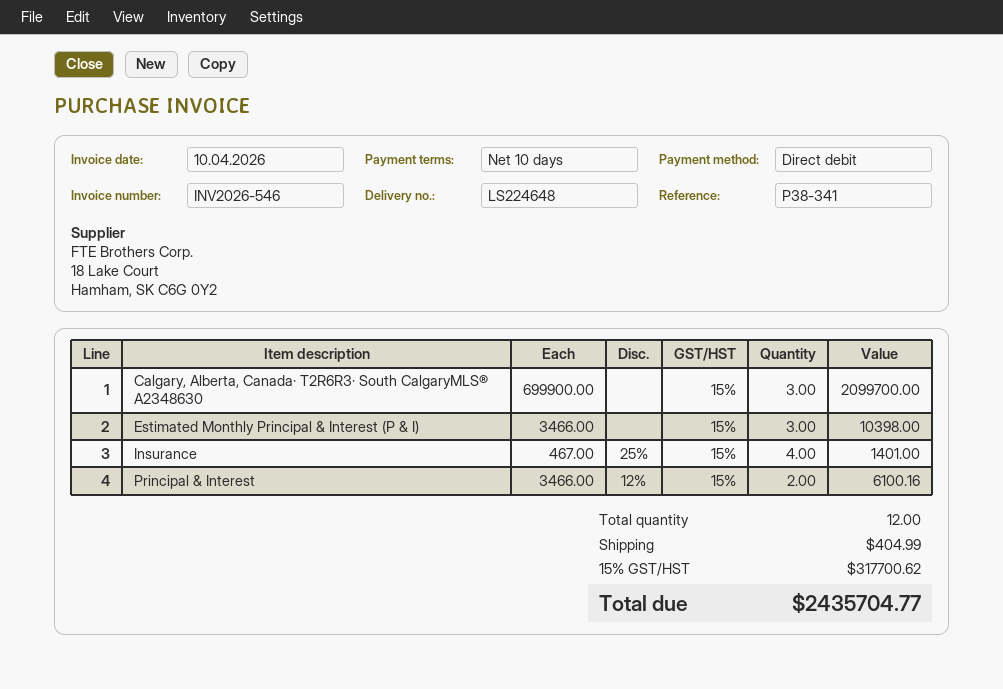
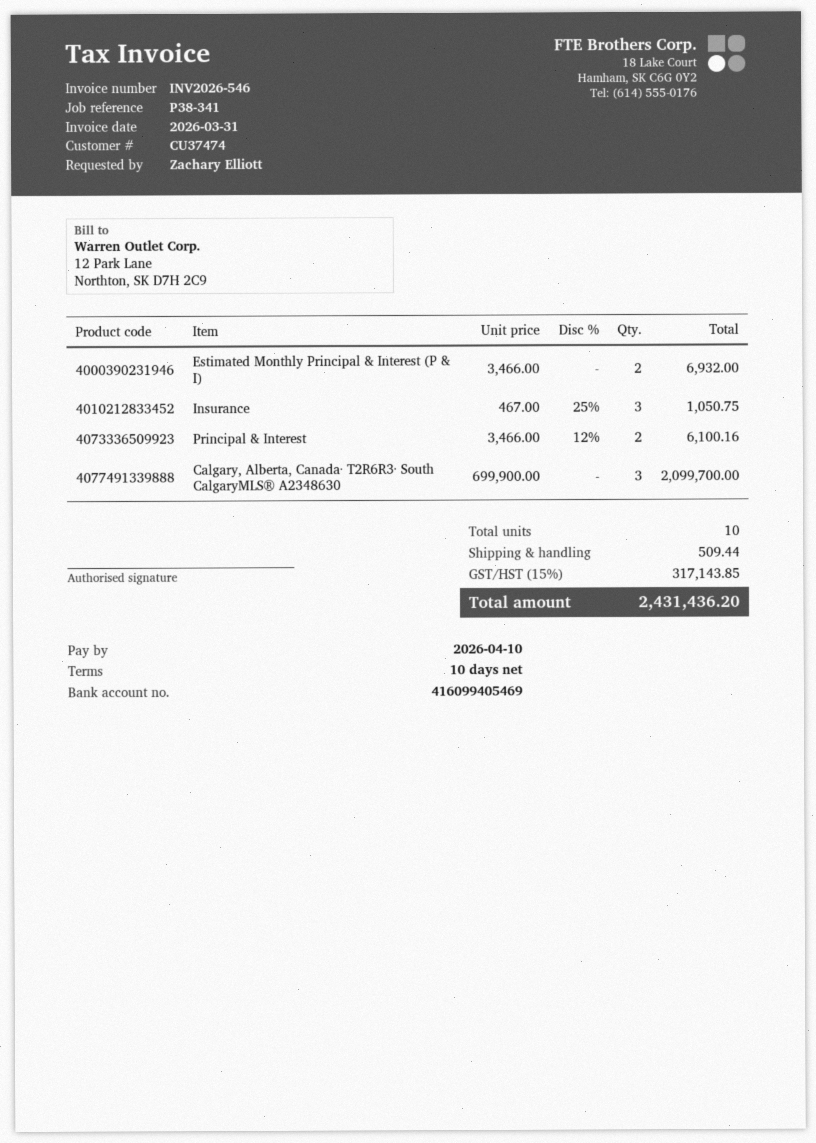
invoice date: 2026-04-10 -> 2026-03-31
Estimated Monthly Principal & Interest (P & I): 3 x 3466.00 = 10398.00 -> 2 x 3466.00 = 6932.00
Insurance: 4 x 467.00 - 25% = 1401.00 -> 3 x 467.00 - 25% = 1050.75
total quantity: 12 -> 10
shipping: 404.99 -> 509.44
tax: 15% = 317700.62 -> 15% = 317143.85
total: 2435704.77 -> 2431436.20

